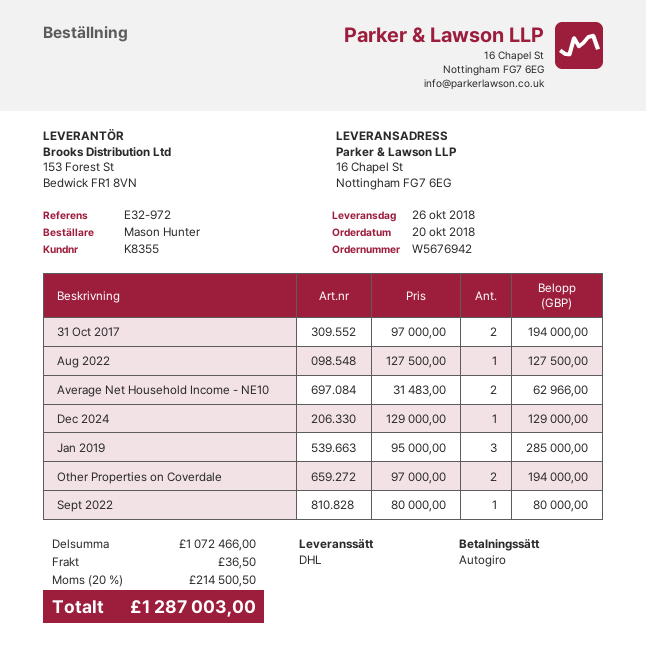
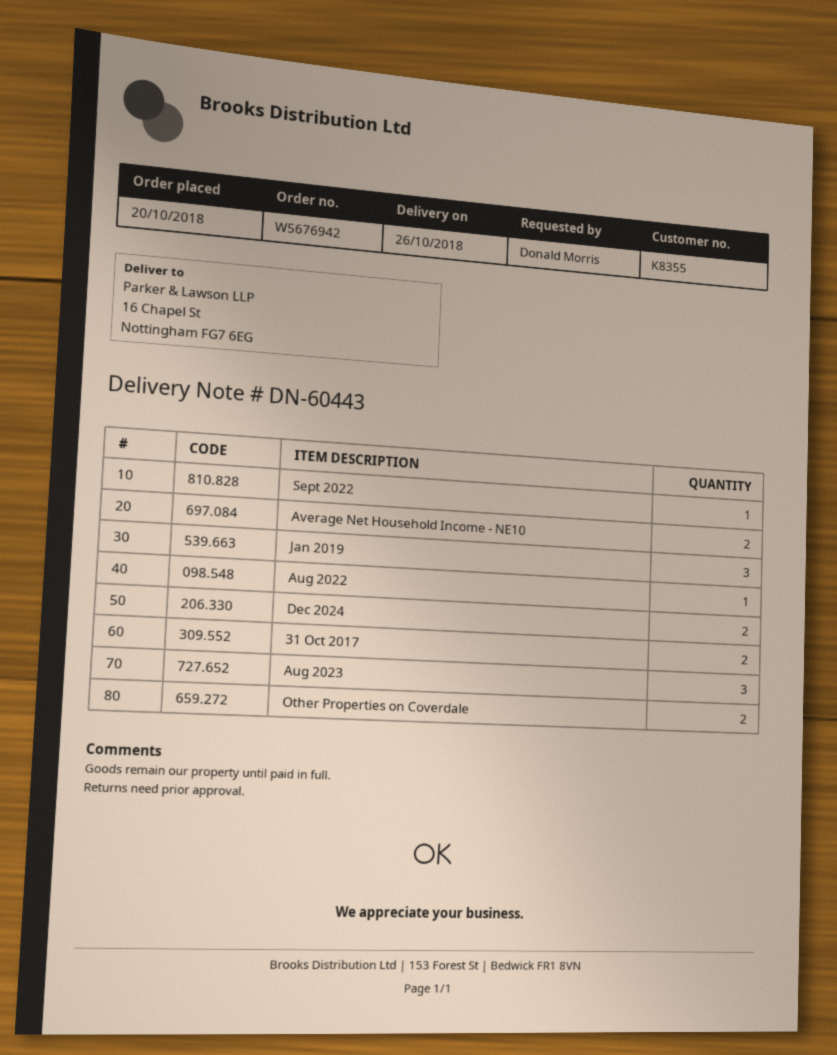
ordered by: Mason Hunter -> Donald Morris
Dec 2024: 1 -> 2
Aug 2023: none -> 3

